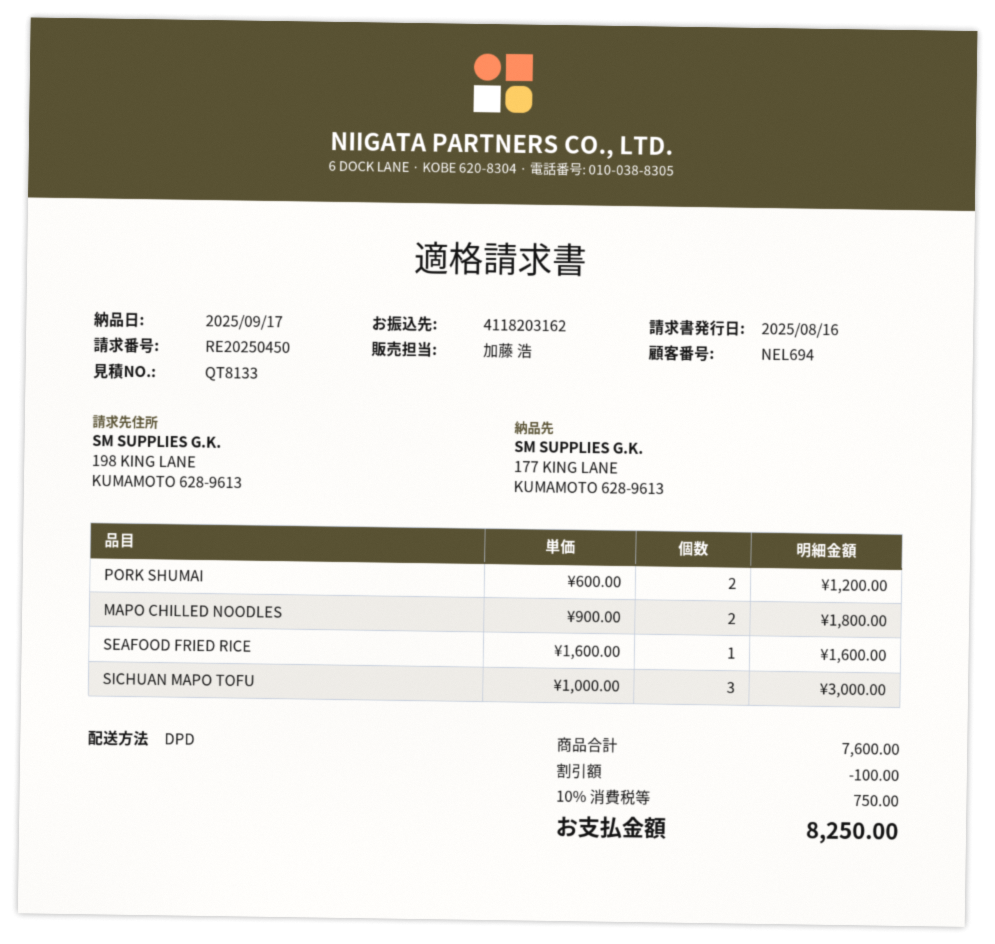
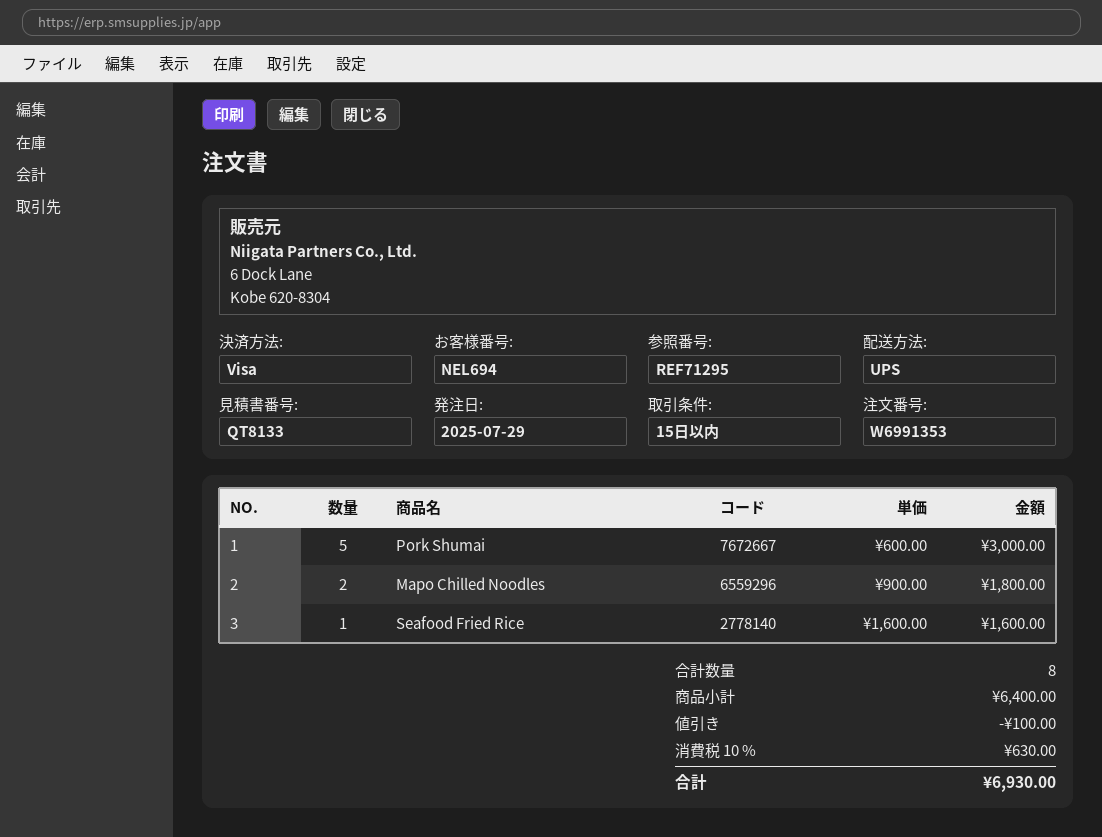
shipping method: DPD -> UPS
PORK SHUMAI: 2 x 600.00 = 1200.00 -> 5 x 600.00 = 3000.00
SICHUAN MAPO TOFU: 3 x 1000.00 = 3000.00 -> none
subtotal: 7600.00 -> 6400.00
tax: 10% = 750.00 -> 10% = 630.00
total: 8250.00 -> 6930.00

